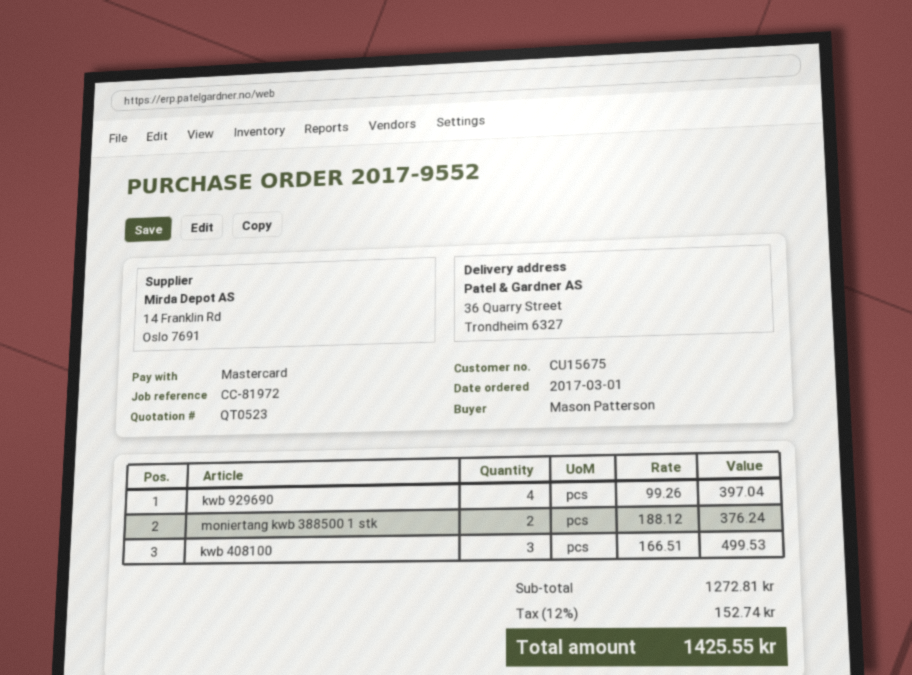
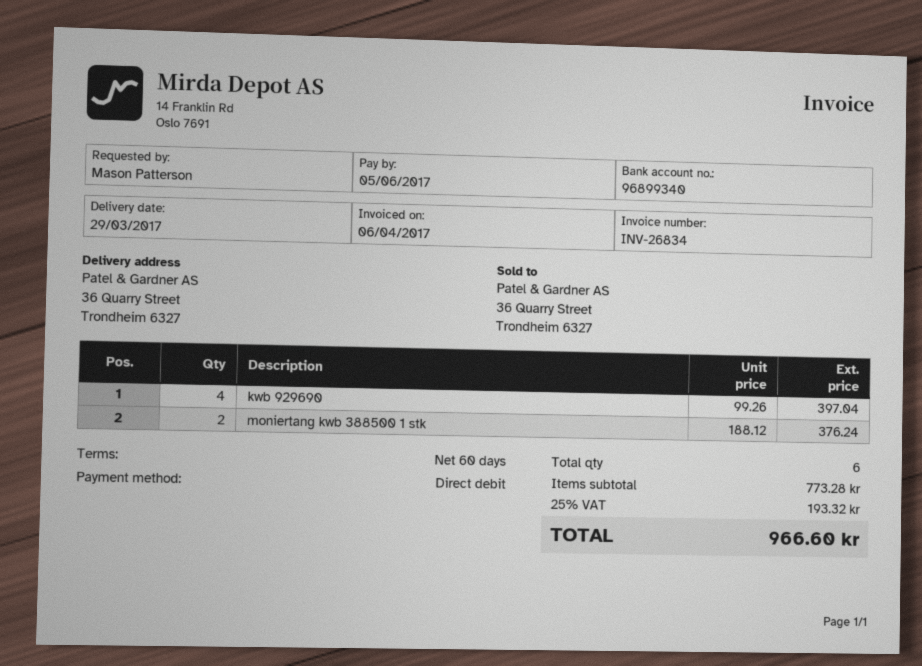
payment method: Mastercard -> direct debit
kwb 408100: 3 x 166.51 = 499.53 -> none
subtotal: 1272.81 -> 773.28
tax: 12% = 152.74 -> 25% = 193.32
total: 1425.55 -> 966.60

